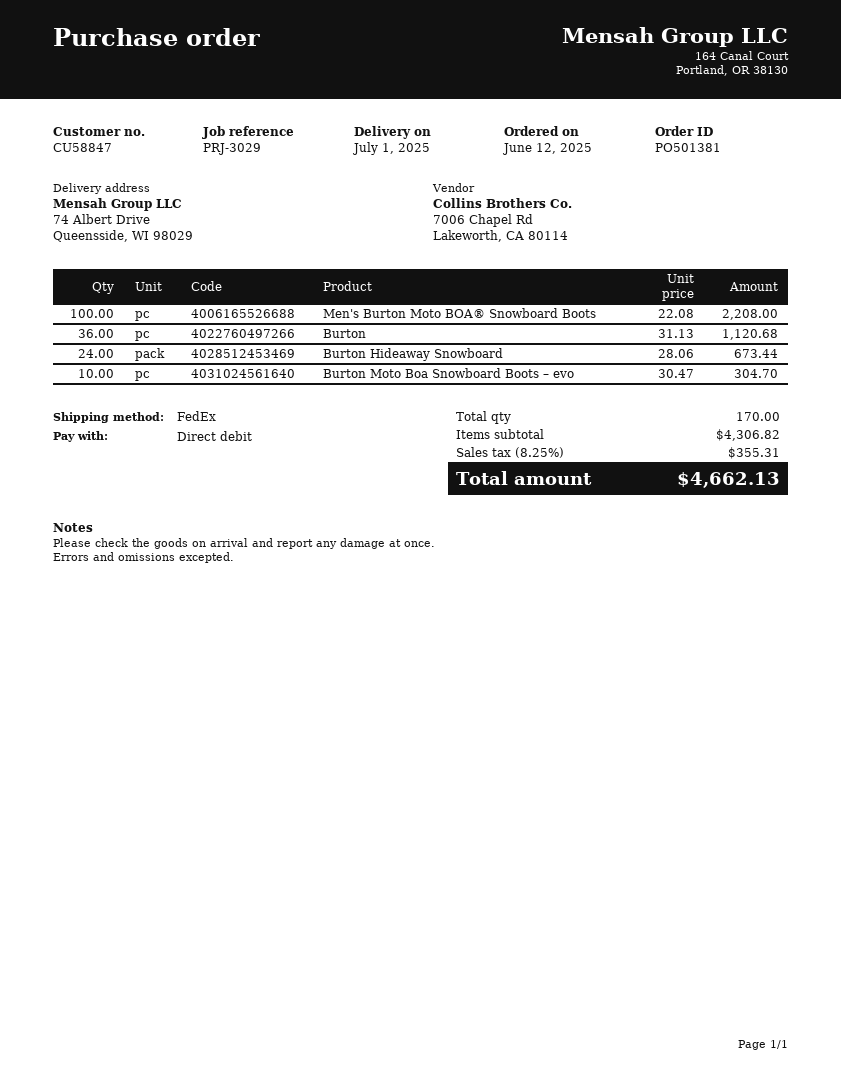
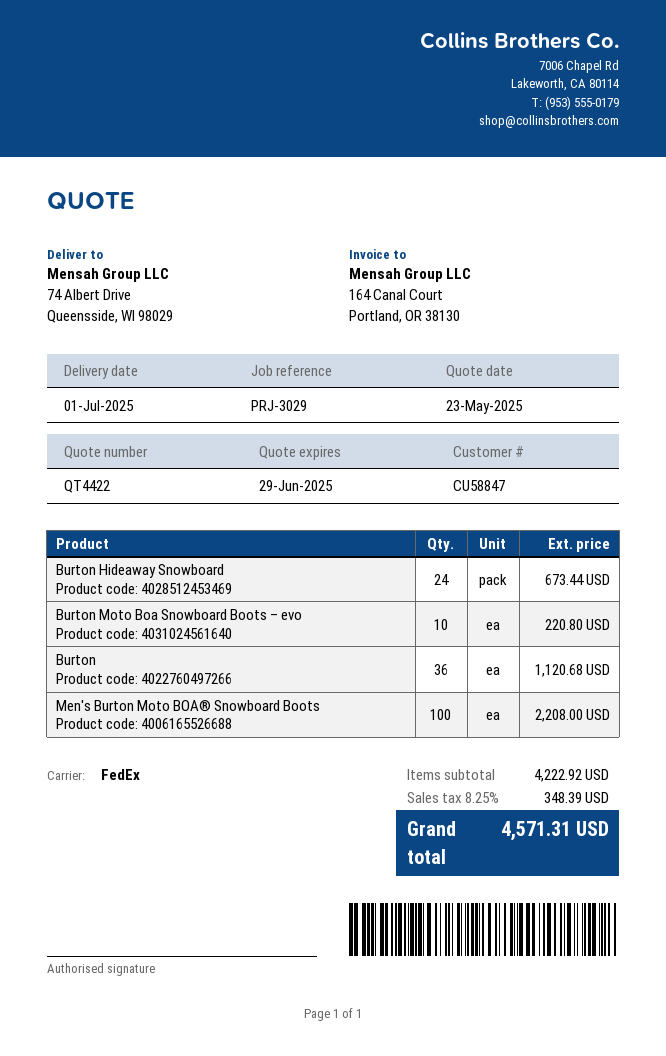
Burton Moto Boa Snowboard Boots – evo: 10 for 304.70 -> 10 for 220.80
subtotal: 4306.82 -> 4222.92
tax: 8.25% = 355.31 -> 8.25% = 348.39
total: 4662.13 -> 4571.31

